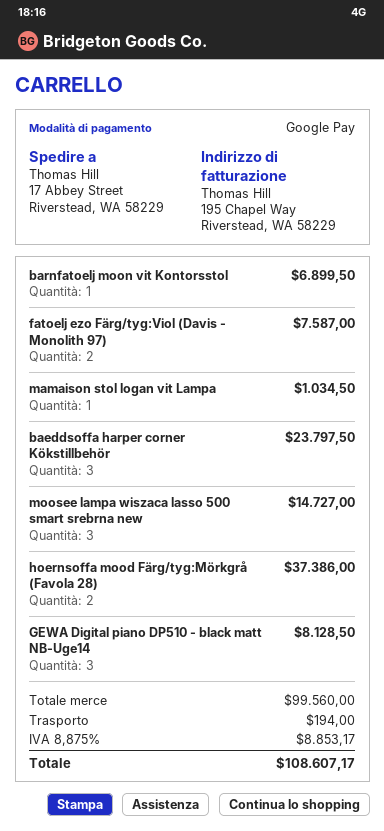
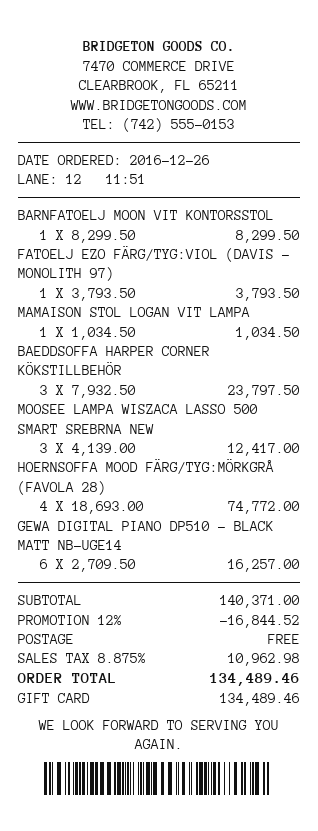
payment method: Google Pay -> gift card
barnfatoelj moon vit Kontorsstol: 1 for 6899.50 -> 1 for 8299.50
fatoelj ezo Färg/tyg:Viol (Davis - Monolith 97): 2 for 7587.00 -> 1 for 3793.50
moosee lampa wiszaca lasso 500 smart srebrna new: 3 for 14727.00 -> 3 for 12417.00
hoernsoffa mood Färg/tyg:Mörkgrå (Favola 28): 2 for 37386.00 -> 4 for 74772.00
GEWA Digital piano DP510 - black matt NB-Uge14: 3 for 8128.50 -> 6 for 16257.00
subtotal: 99560.00 -> 140371.00
discount: none -> 12% = 16844.52
shipping: 194.00 -> 0.00
tax: 8.875% = 8853.17 -> 8.875% = 10962.98
total: 108607.17 -> 134489.46

